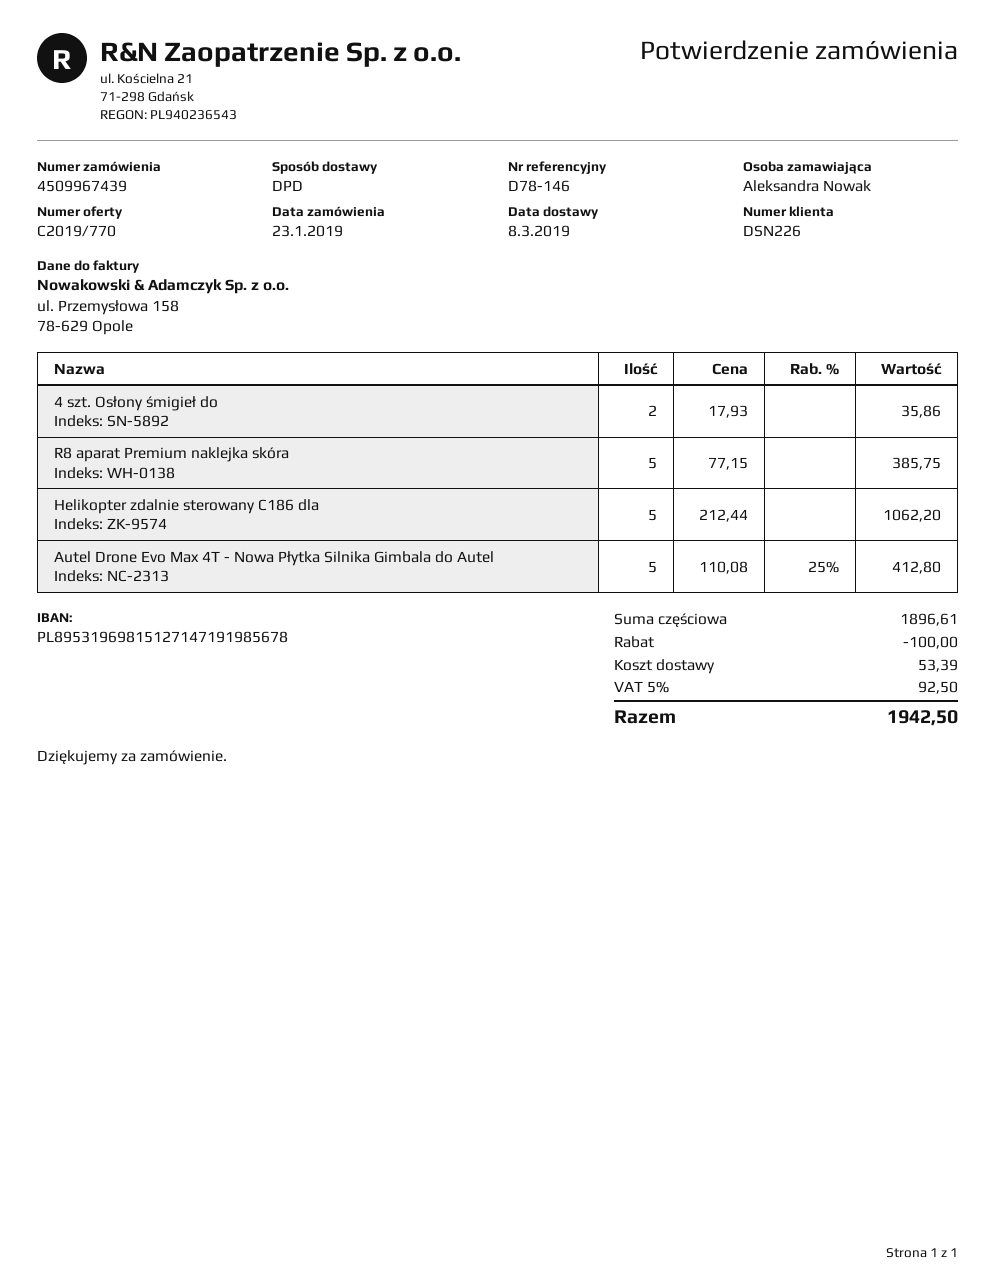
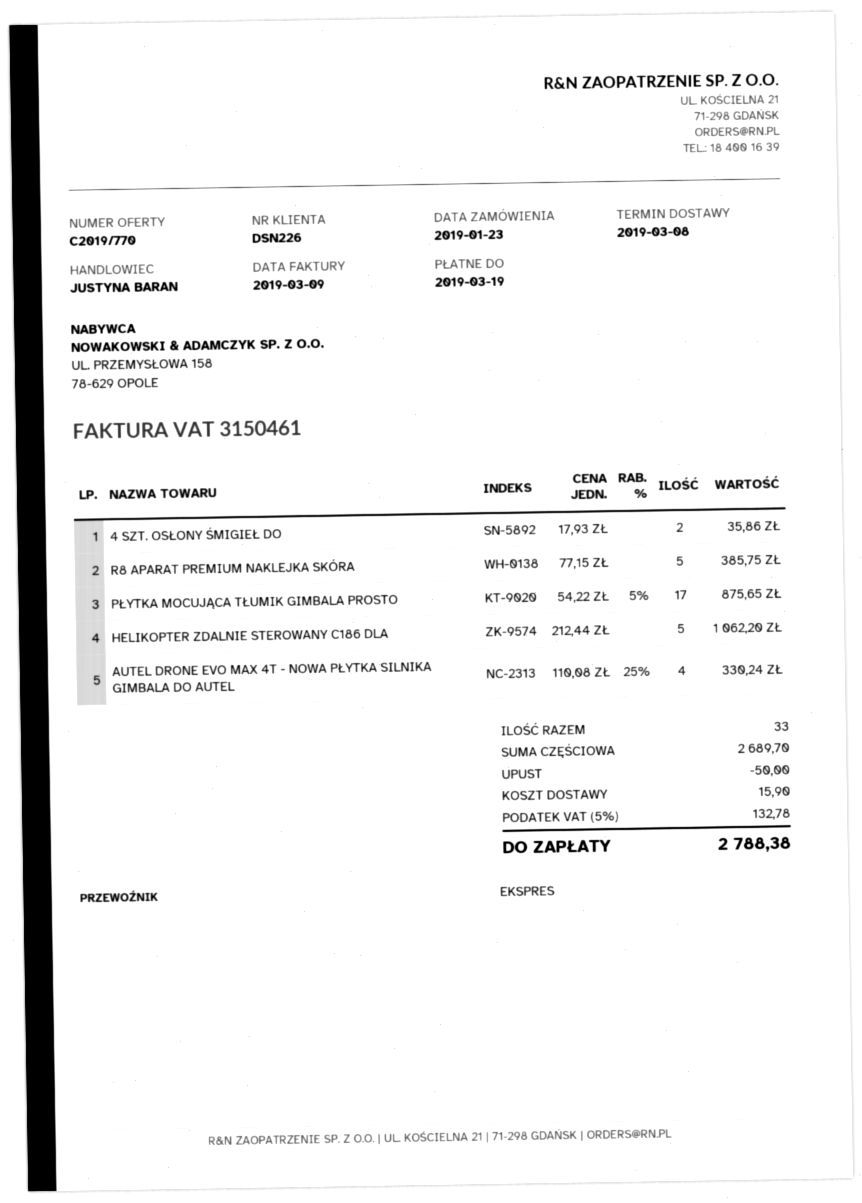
shipping method: DPD -> express
Autel Drone Evo Max 4T - Nowa Płytka Silnika Gimbala do Autel: 5 x 110.08 - 25% = 412.80 -> 4 x 110.08 - 25% = 330.24
PŁYTKA MOCUJĄCA TŁUMIK GIMBALA PROSTO: none -> 17 x 54.22 - 5% = 875.65
subtotal: 1896.61 -> 2689.70
discount: 100.00 -> 50.00
shipping: 53.39 -> 15.90
tax: 5% = 92.50 -> 5% = 132.78
total: 1942.50 -> 2788.38

